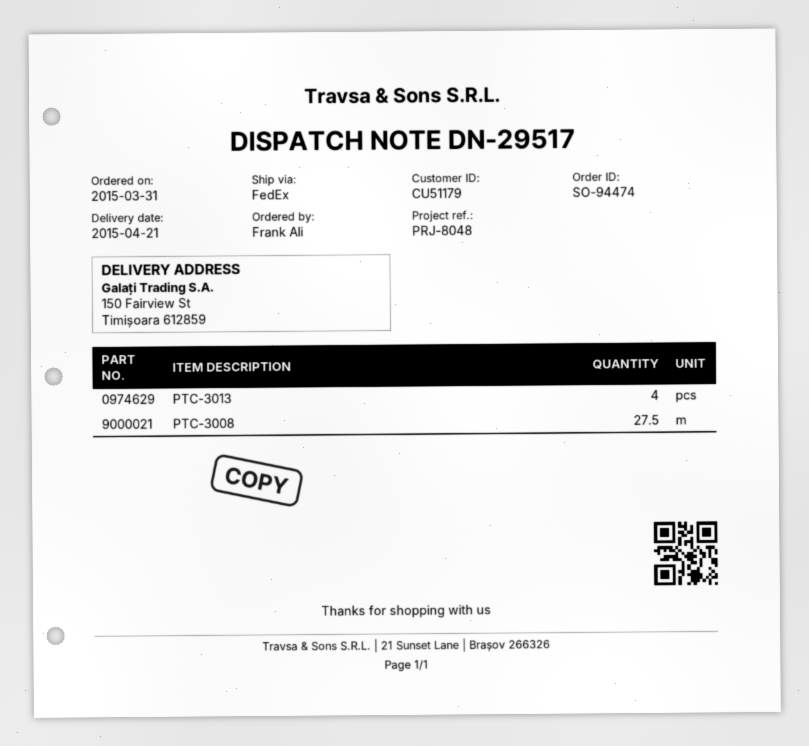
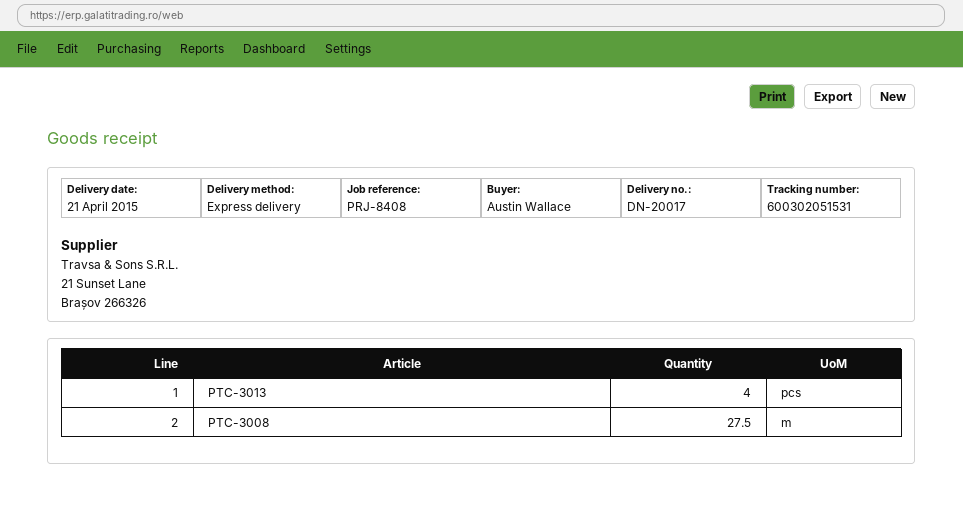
delivery note number: DN-29517 -> DN-20017
reference: PRJ-8048 -> PRJ-8408
ordered by: Frank Ali -> Austin Wallace
shipping method: FedEx -> express

